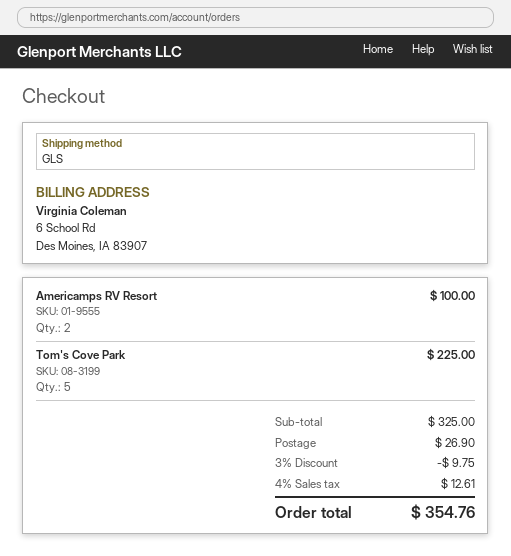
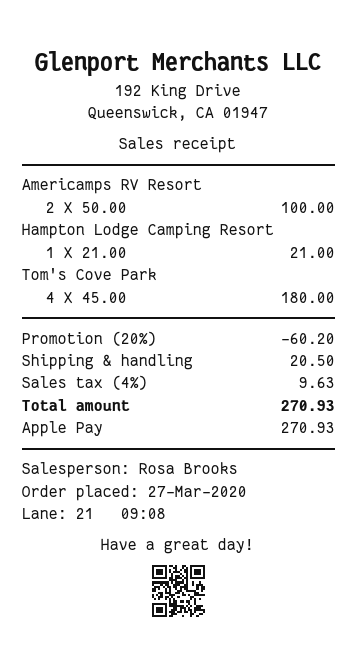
Tom's Cove Park: 5 for 225.00 -> 4 for 180.00
Hampton Lodge Camping Resort: none -> 1 for 21.00
discount: 3% = 9.75 -> 20% = 60.20
shipping: 26.90 -> 20.50
tax: 4% = 12.61 -> 4% = 9.63
total: 354.76 -> 270.93

